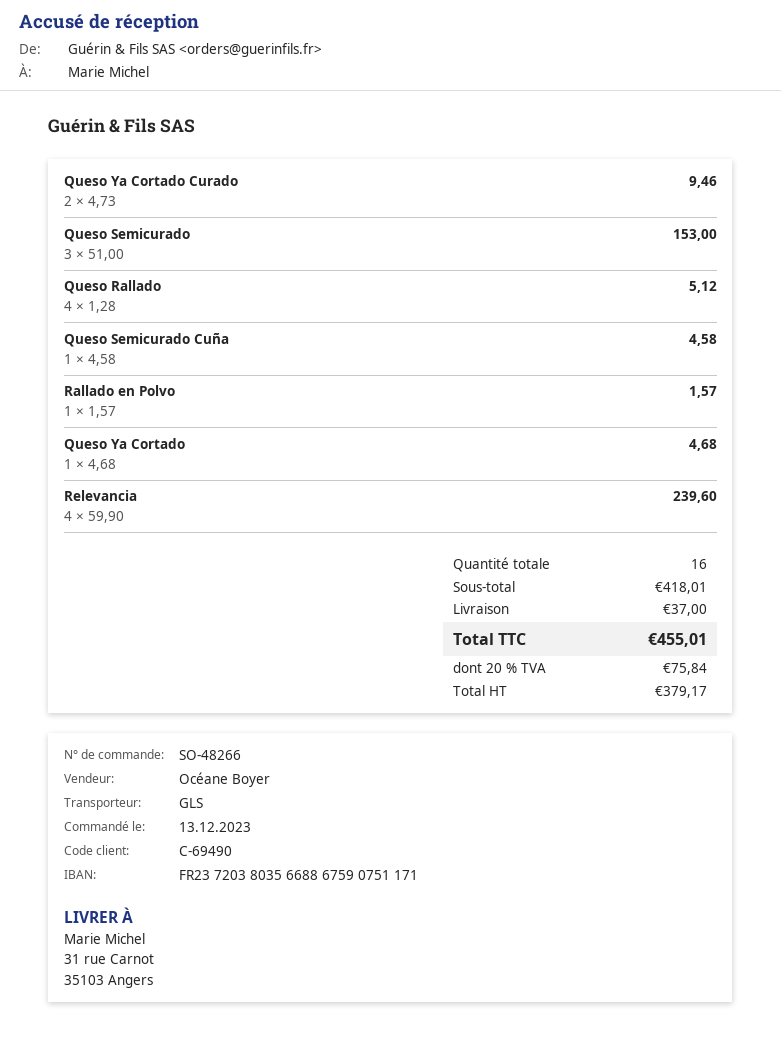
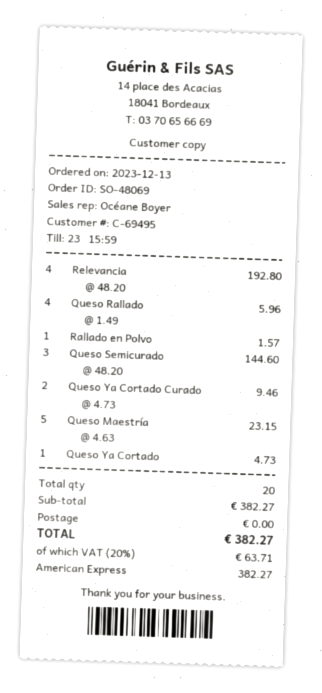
order number: SO-48266 -> SO-48069
customer number: C-69490 -> C-69495
Queso Semicurado: 3 x 51.00 = 153.00 -> 3 x 48.20 = 144.60
Queso Rallado: 4 x 1.28 = 5.12 -> 4 x 1.49 = 5.96
Queso Semicurado Cuña: 1 x 4.58 = 4.58 -> none
Queso Ya Cortado: 1 x 4.68 = 4.68 -> 1 x 4.73 = 4.73
Relevancia: 4 x 59.90 = 239.60 -> 4 x 48.20 = 192.80
Queso Maestría: none -> 5 x 4.63 = 23.15
total quantity: 16 -> 20
subtotal: 418.01 -> 382.27
shipping: 37.00 -> 0.00
tax: 20% = 75.84 -> 20% = 63.71
total: 455.01 -> 382.27

